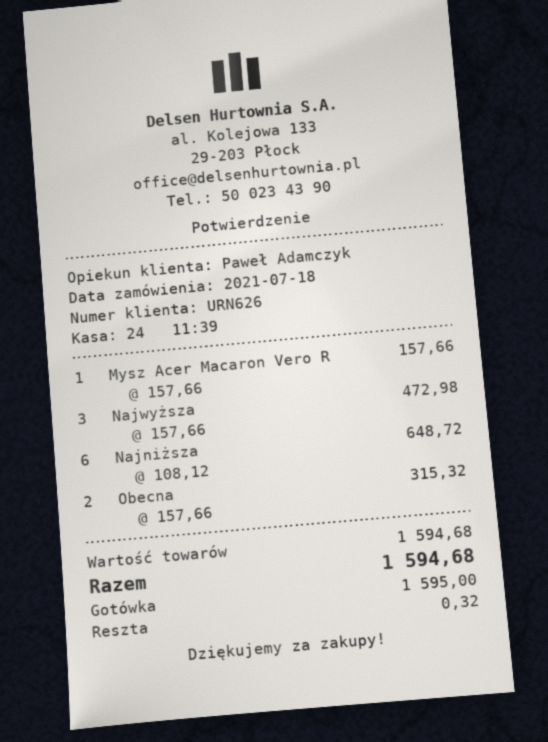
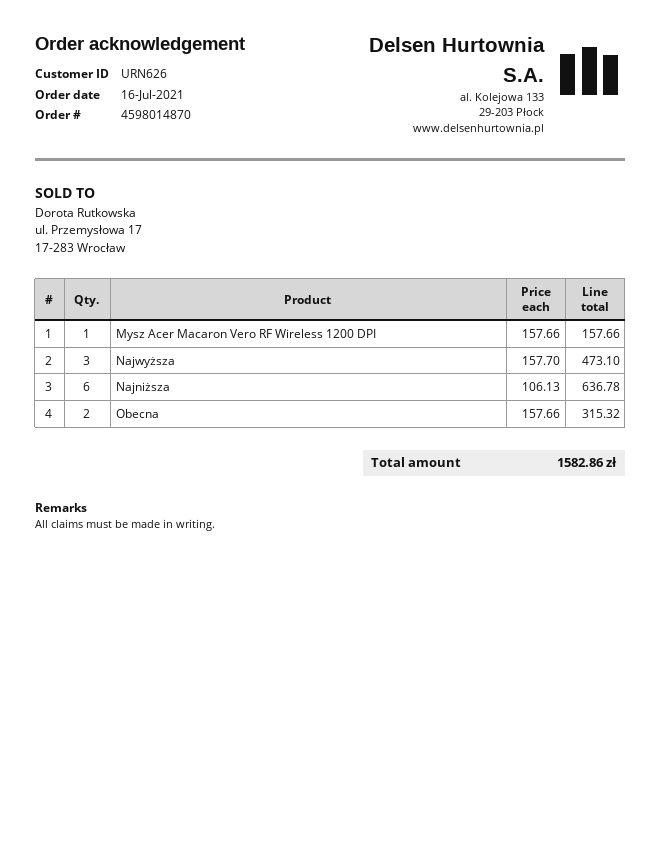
order date: 2021-07-18 -> 2021-07-16
Najwyższa: 3 x 157.66 = 472.98 -> 3 x 157.70 = 473.10
Najniższa: 6 x 108.12 = 648.72 -> 6 x 106.13 = 636.78
total: 1594.68 -> 1582.86

